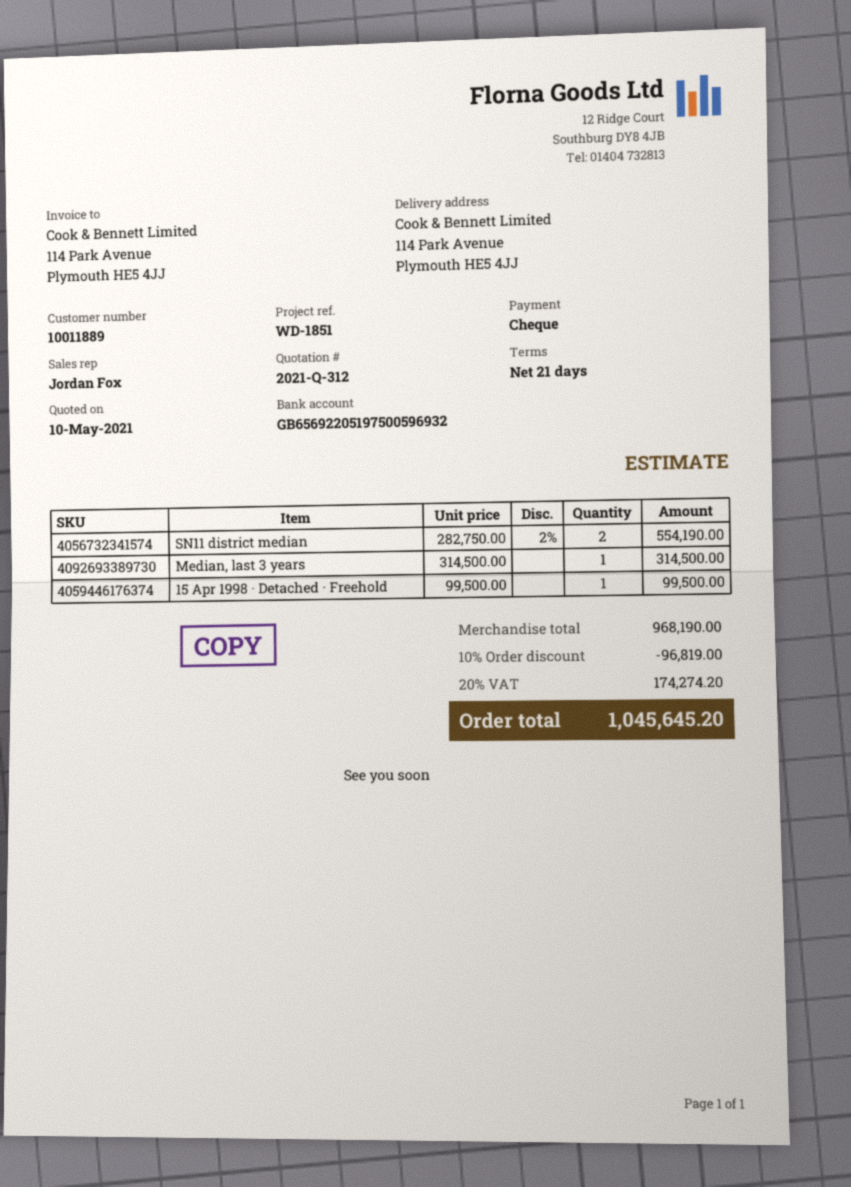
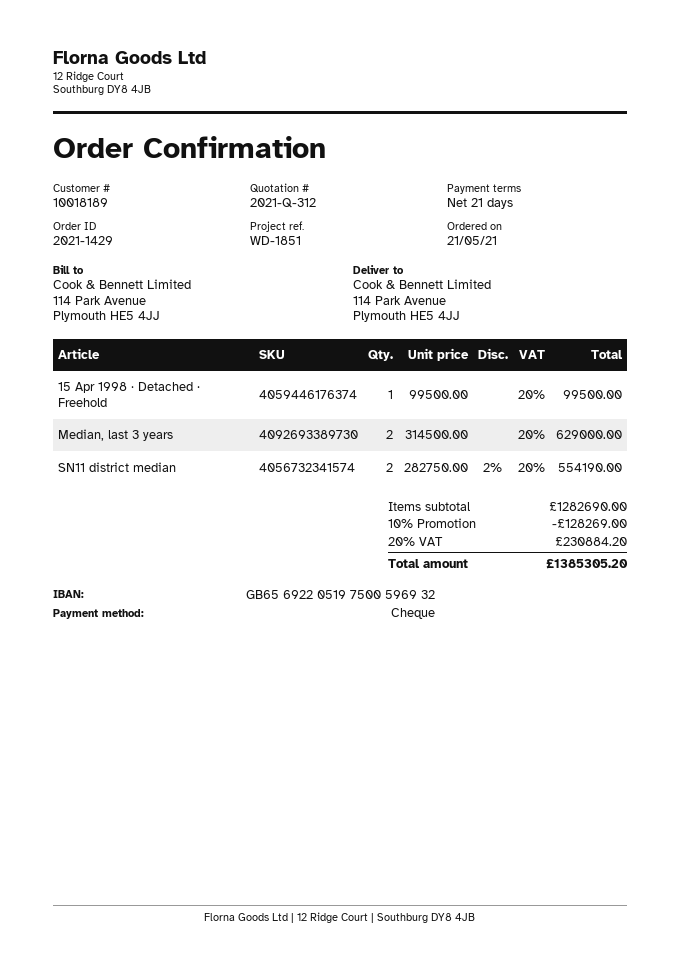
customer number: 10011889 -> 10018189
Median, last 3 years: 1 x 314500.00 = 314500.00 -> 2 x 314500.00 = 629000.00
subtotal: 968190.00 -> 1282690.00
discount: 10% = 96819.00 -> 10% = 128269.00
tax: 20% = 174274.20 -> 20% = 230884.20
total: 1045645.20 -> 1385305.20

